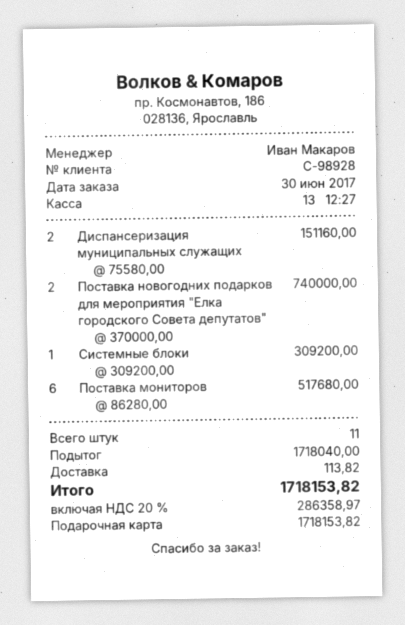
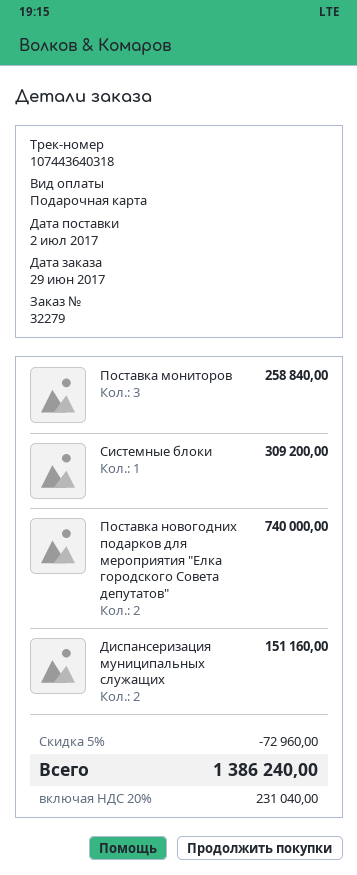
order date: 2017-06-30 -> 2017-06-29
Поставка мониторов: 6 for 517680.00 -> 3 for 258840.00
discount: none -> 5% = 72960.00
shipping: 113.82 -> none
tax: 20% = 286358.97 -> 20% = 231040.00
total: 1718153.82 -> 1386240.00

